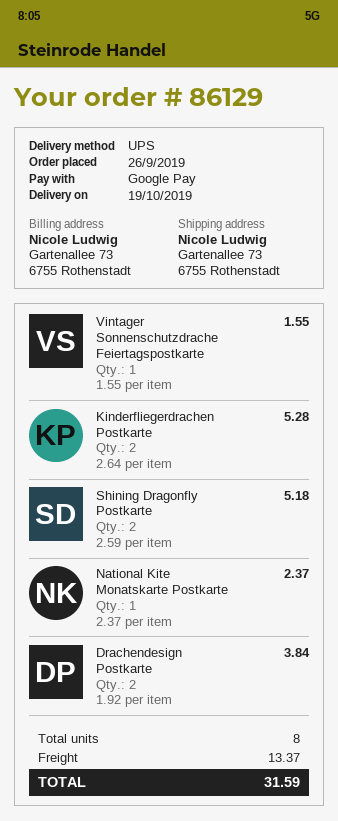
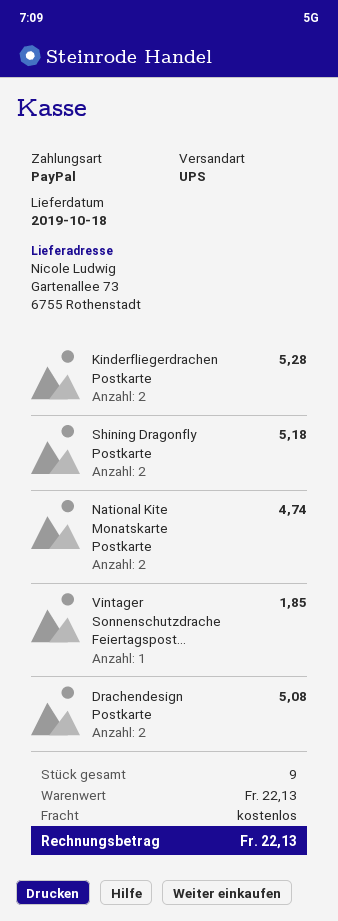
delivery date: 2019-10-19 -> 2019-10-18
payment method: Google Pay -> PayPal
Vintager Sonnenschutzdrache Feiertagspostkarte: 1 for 1.55 -> 1 for 1.85
National Kite Monatskarte Postkarte: 1 for 2.37 -> 2 for 4.74
Drachendesign Postkarte: 2 for 3.84 -> 2 for 5.08
total quantity: 8 -> 9
shipping: 13.37 -> 0.00
total: 31.59 -> 22.13

